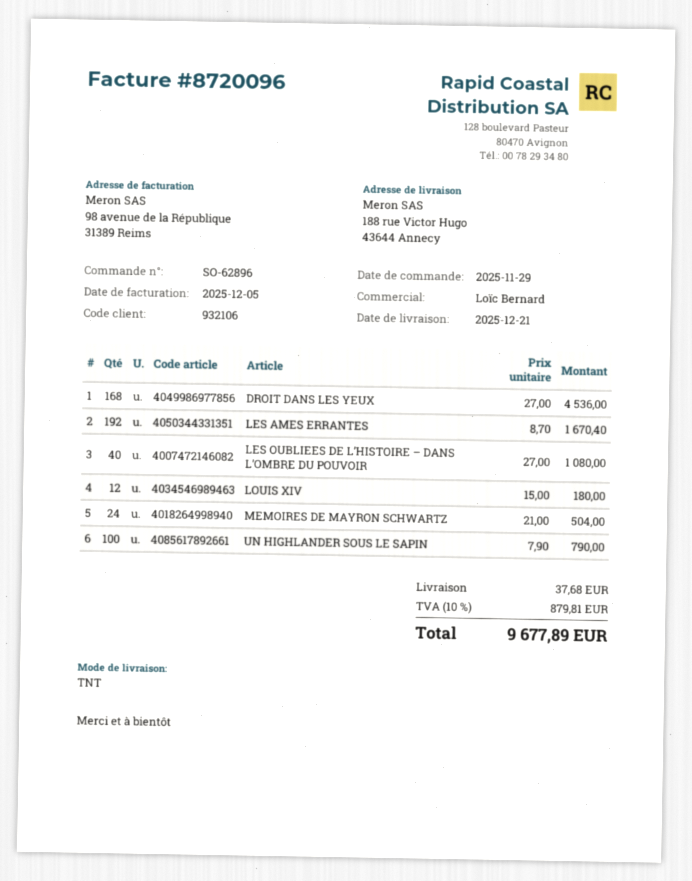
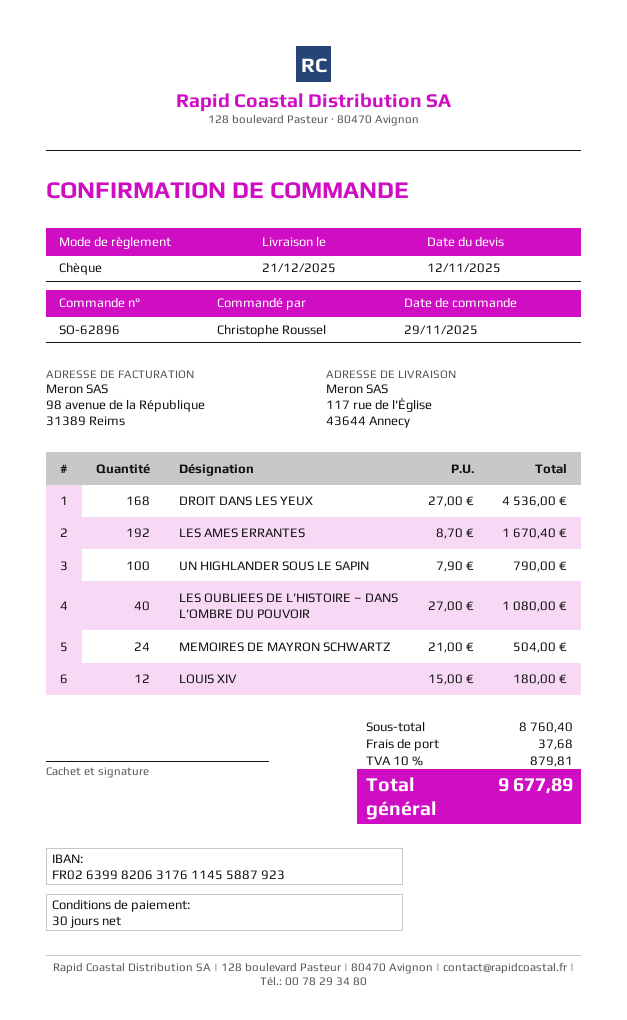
ship to: 188 rue Victor Hugo, 43644 Annecy -> 117 rue de l'Église, 43644 Annecy

